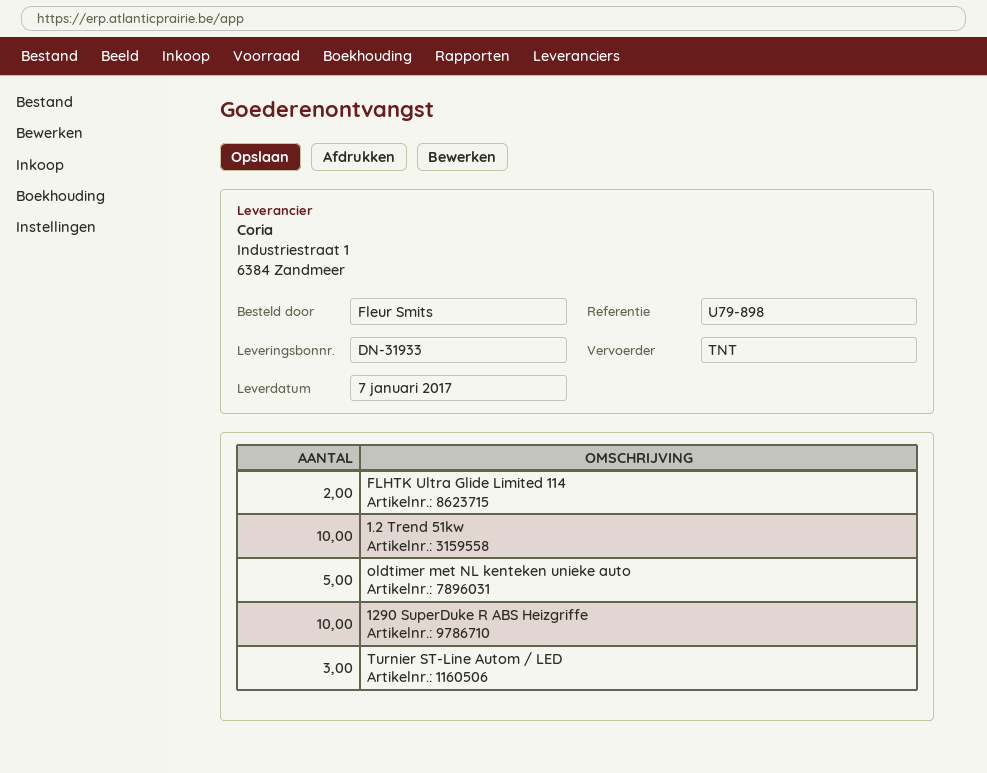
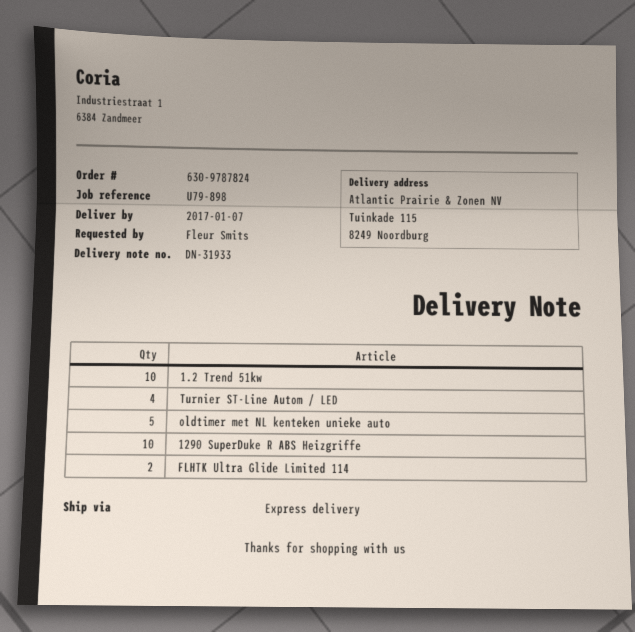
shipping method: TNT -> express
Turnier ST-Line Autom / LED: 3 -> 4

